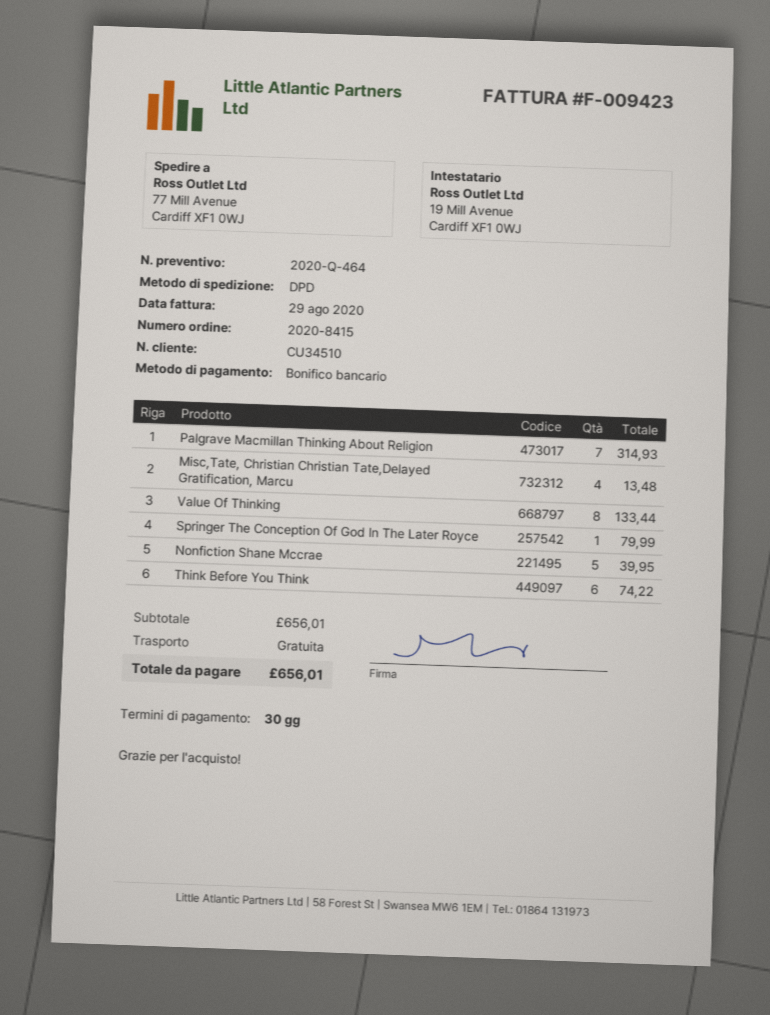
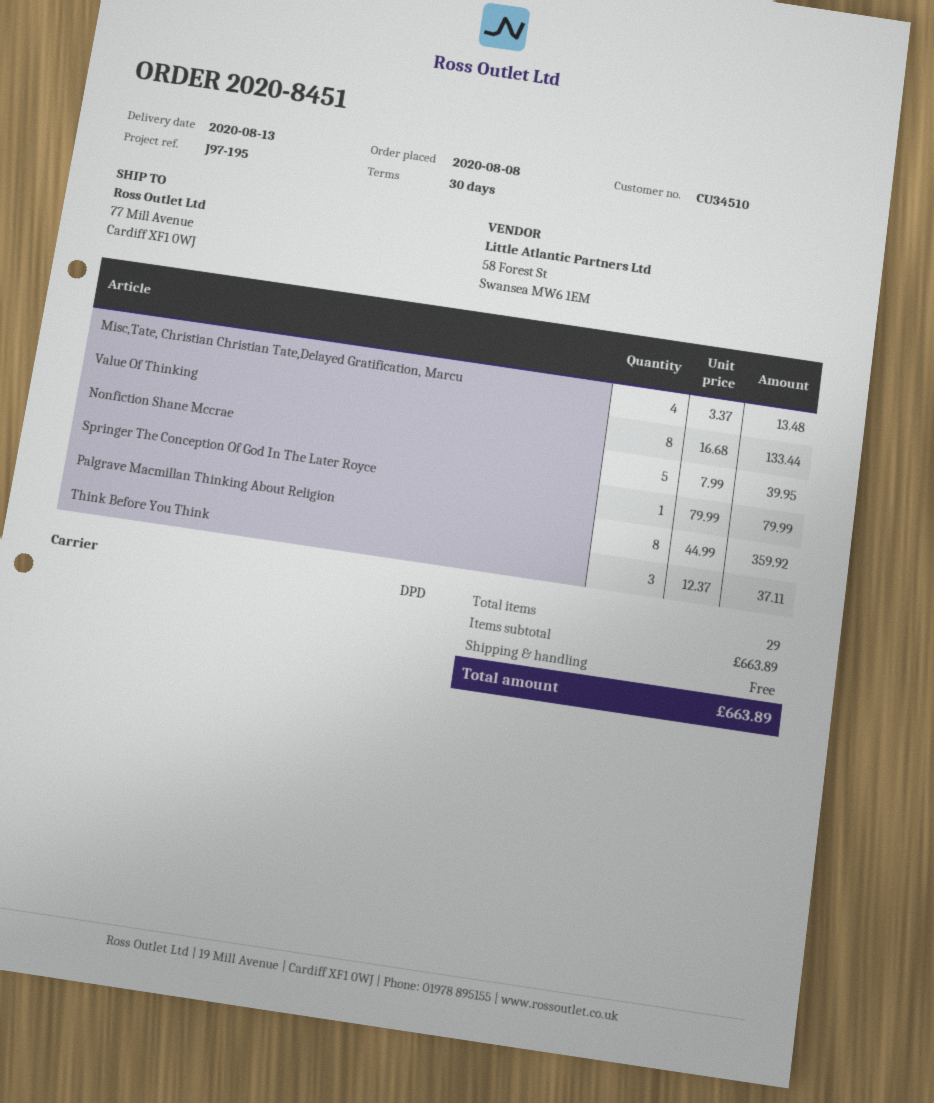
order number: 2020-8415 -> 2020-8451
Palgrave Macmillan Thinking About Religion: 7 for 314.93 -> 8 for 359.92
Think Before You Think: 6 for 74.22 -> 3 for 37.11
subtotal: 656.01 -> 663.89
total: 656.01 -> 663.89

